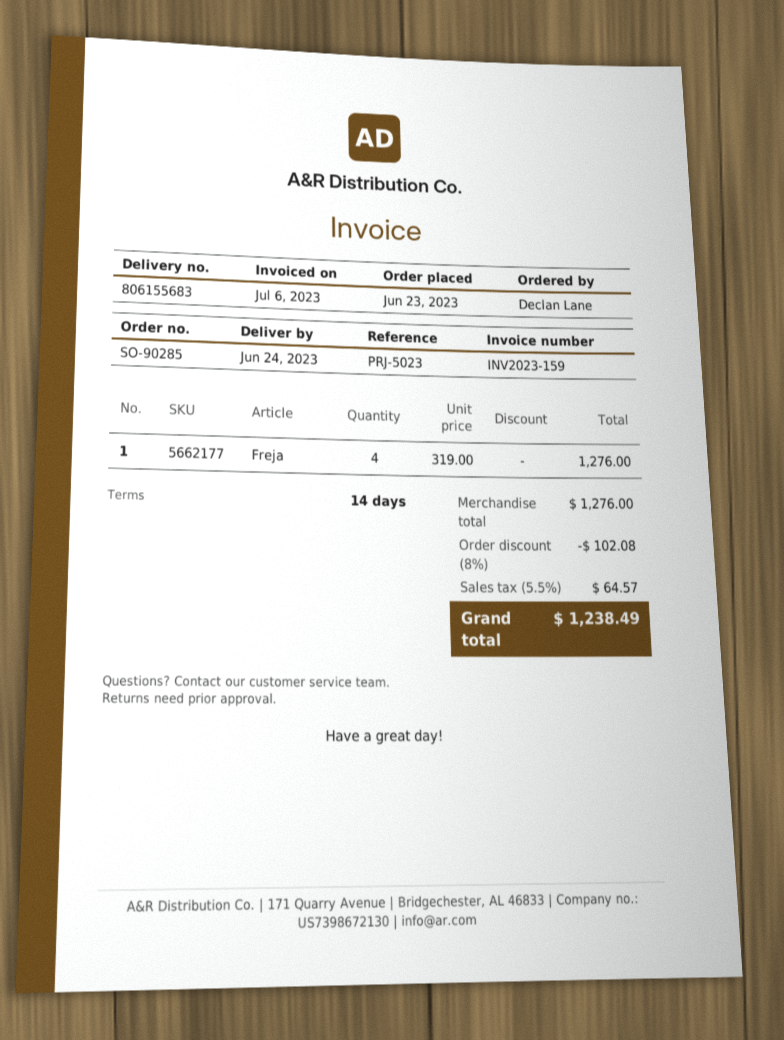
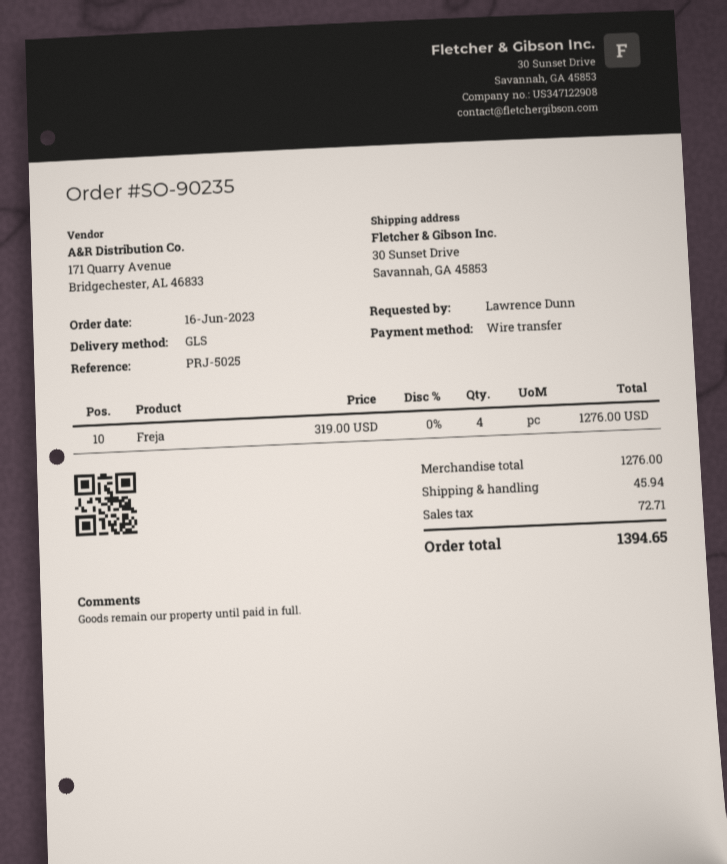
order number: SO-90285 -> SO-90235
order date: 2023-06-23 -> 2023-06-16
reference: PRJ-5023 -> PRJ-5025
ordered by: Declan Lane -> Lawrence Dunn
discount: 8% = 102.08 -> none
shipping: none -> 45.94
tax: 64.57 -> 72.71
total: 1238.49 -> 1394.65

